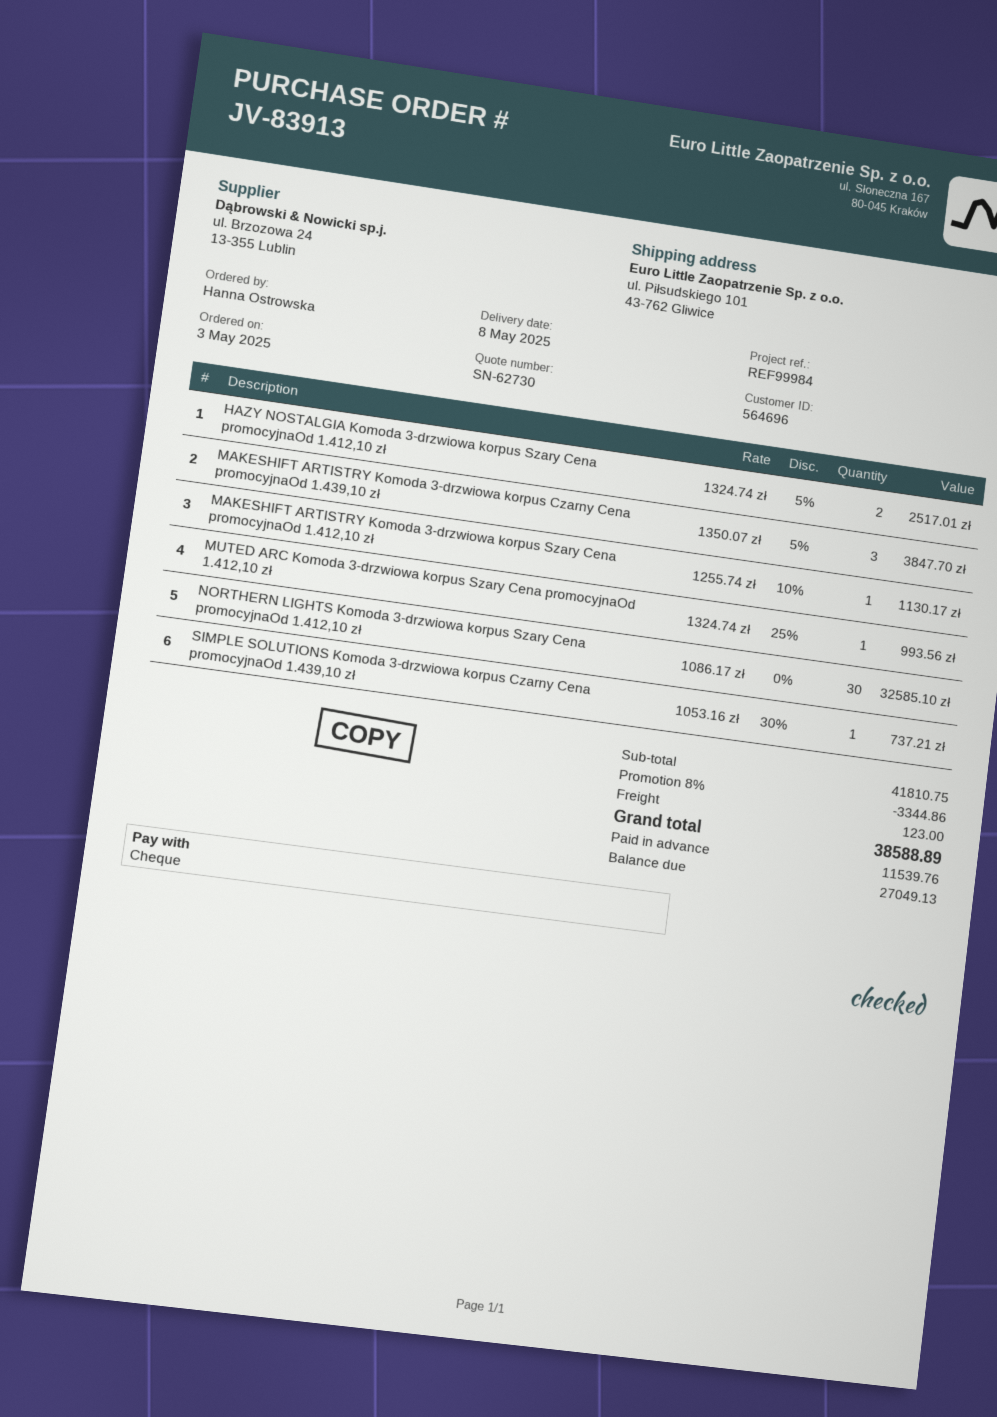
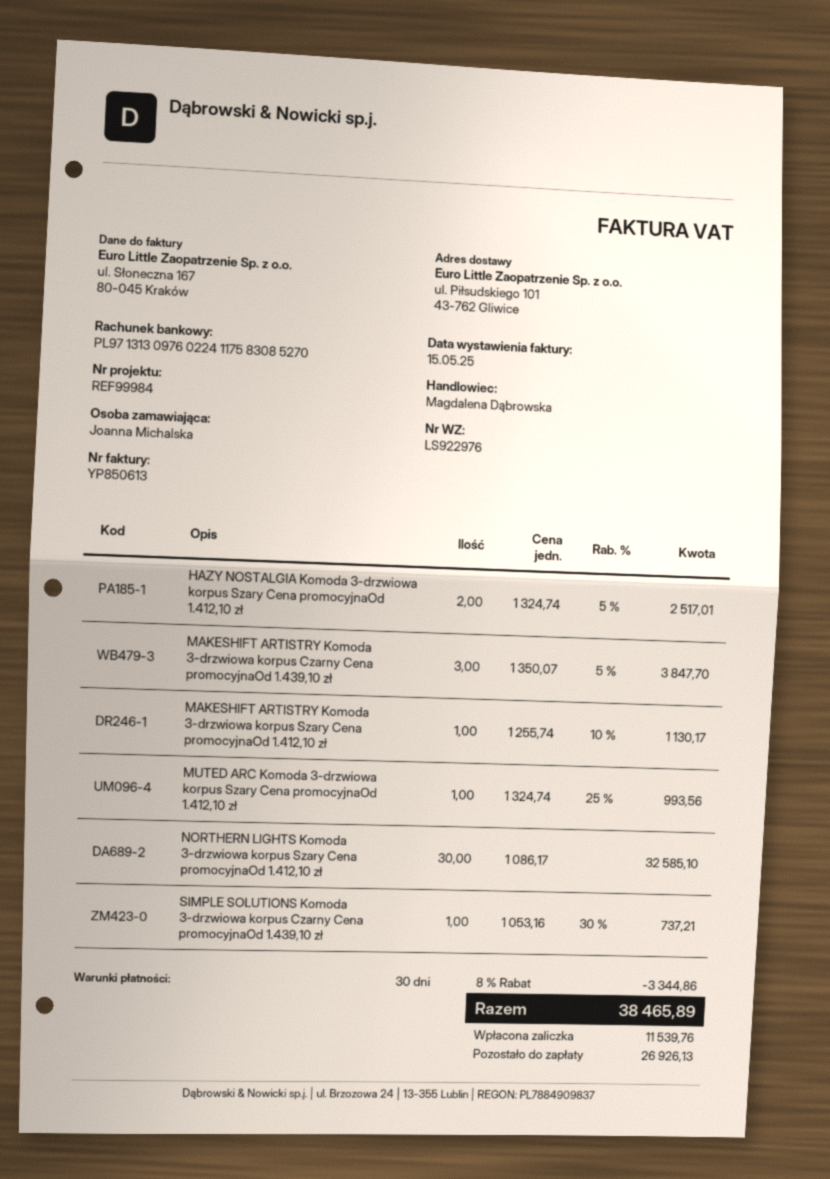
ordered by: Hanna Ostrowska -> Joanna Michalska
shipping: 123.00 -> none
total: 38588.89 -> 38465.89
balance: 27049.13 -> 26926.13

